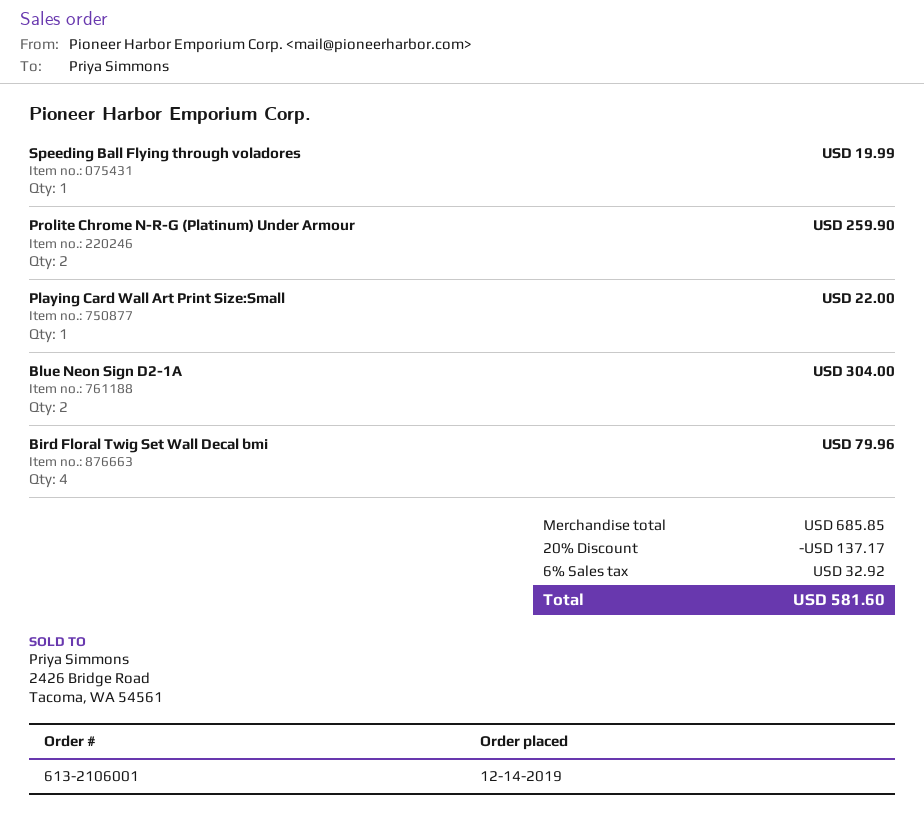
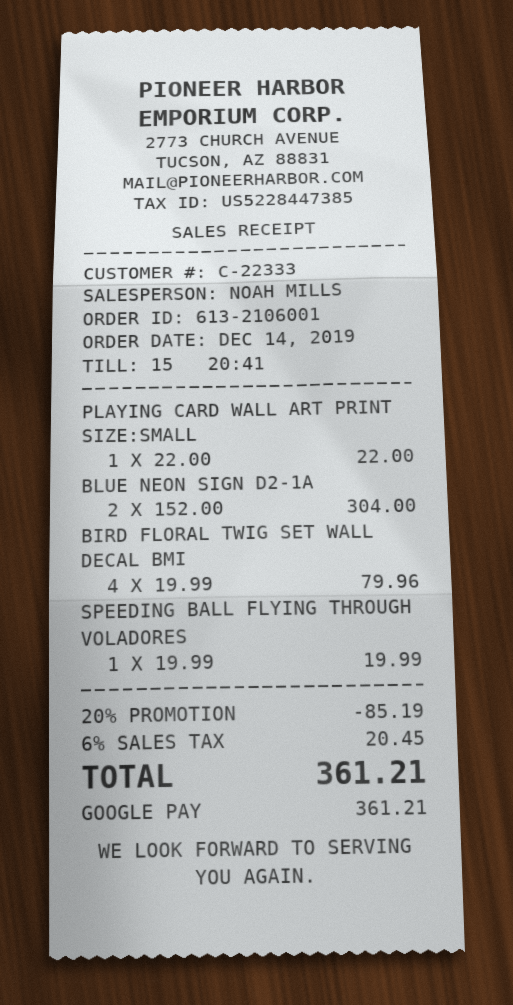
Prolite Chrome N-R-G (Platinum) Under Armour: 2 for 259.90 -> none
discount: 20% = 137.17 -> 20% = 85.19
tax: 6% = 32.92 -> 6% = 20.45
total: 581.60 -> 361.21

